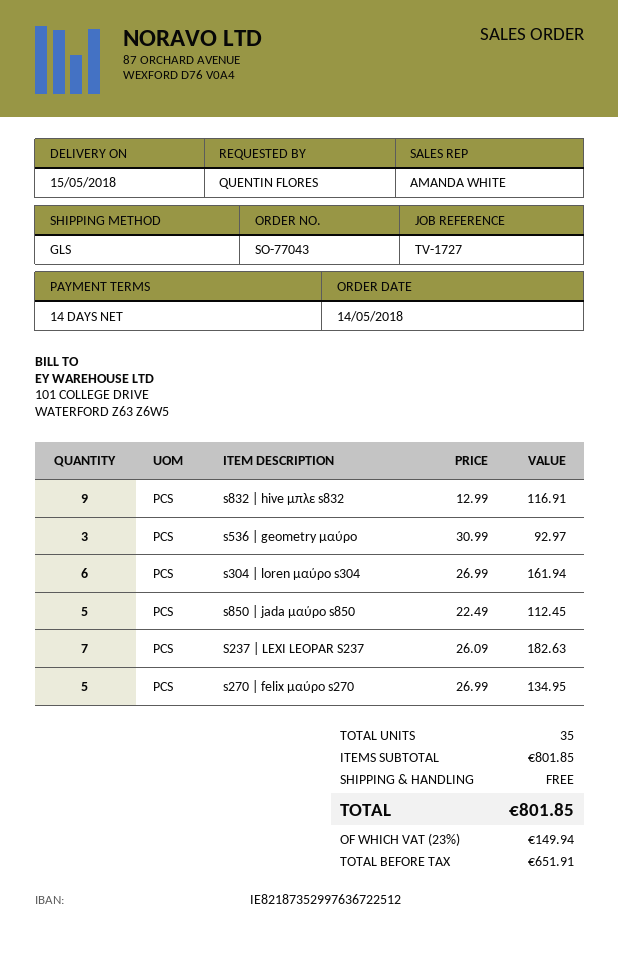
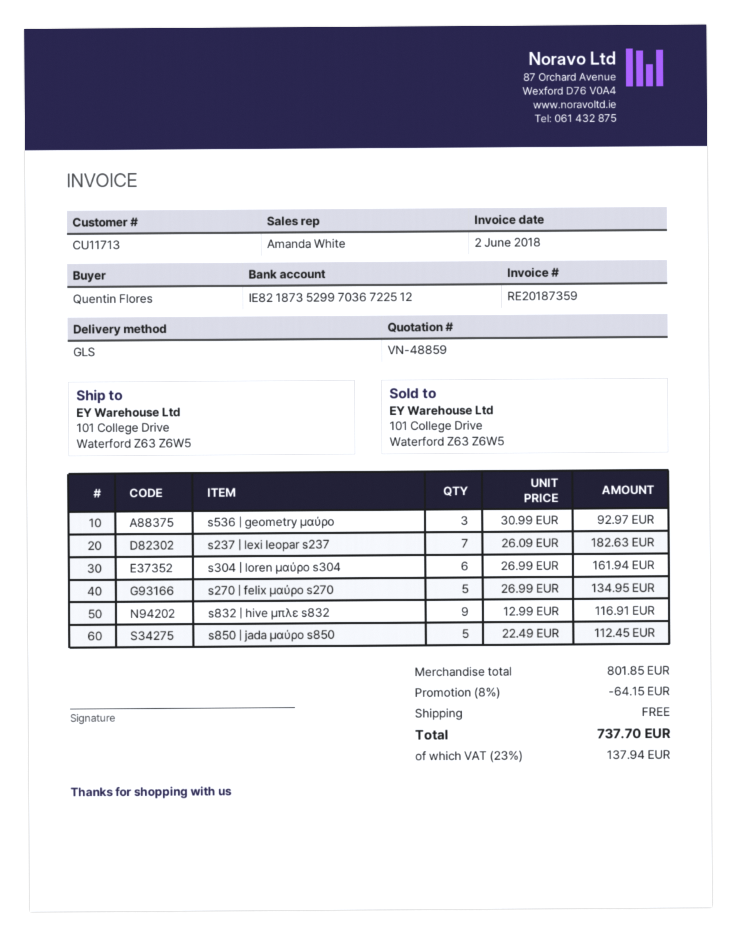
bank account: IE82187352997636722512 -> IE82187352997036722512
discount: none -> 8% = 64.15
tax: 23% = 149.94 -> 23% = 137.94
total: 801.85 -> 737.70

